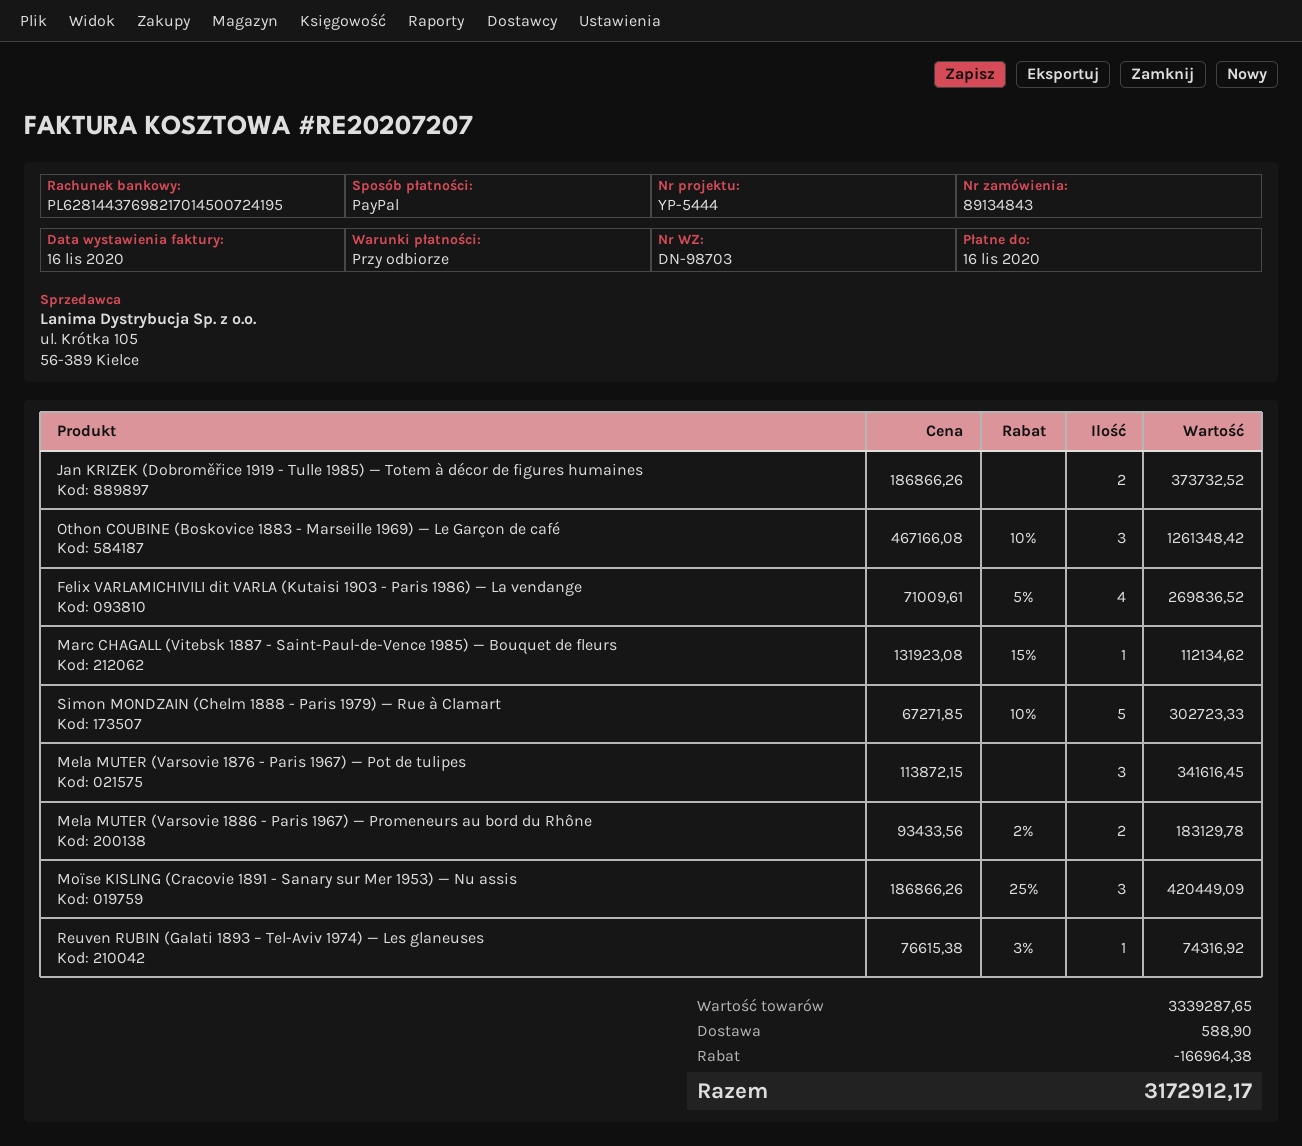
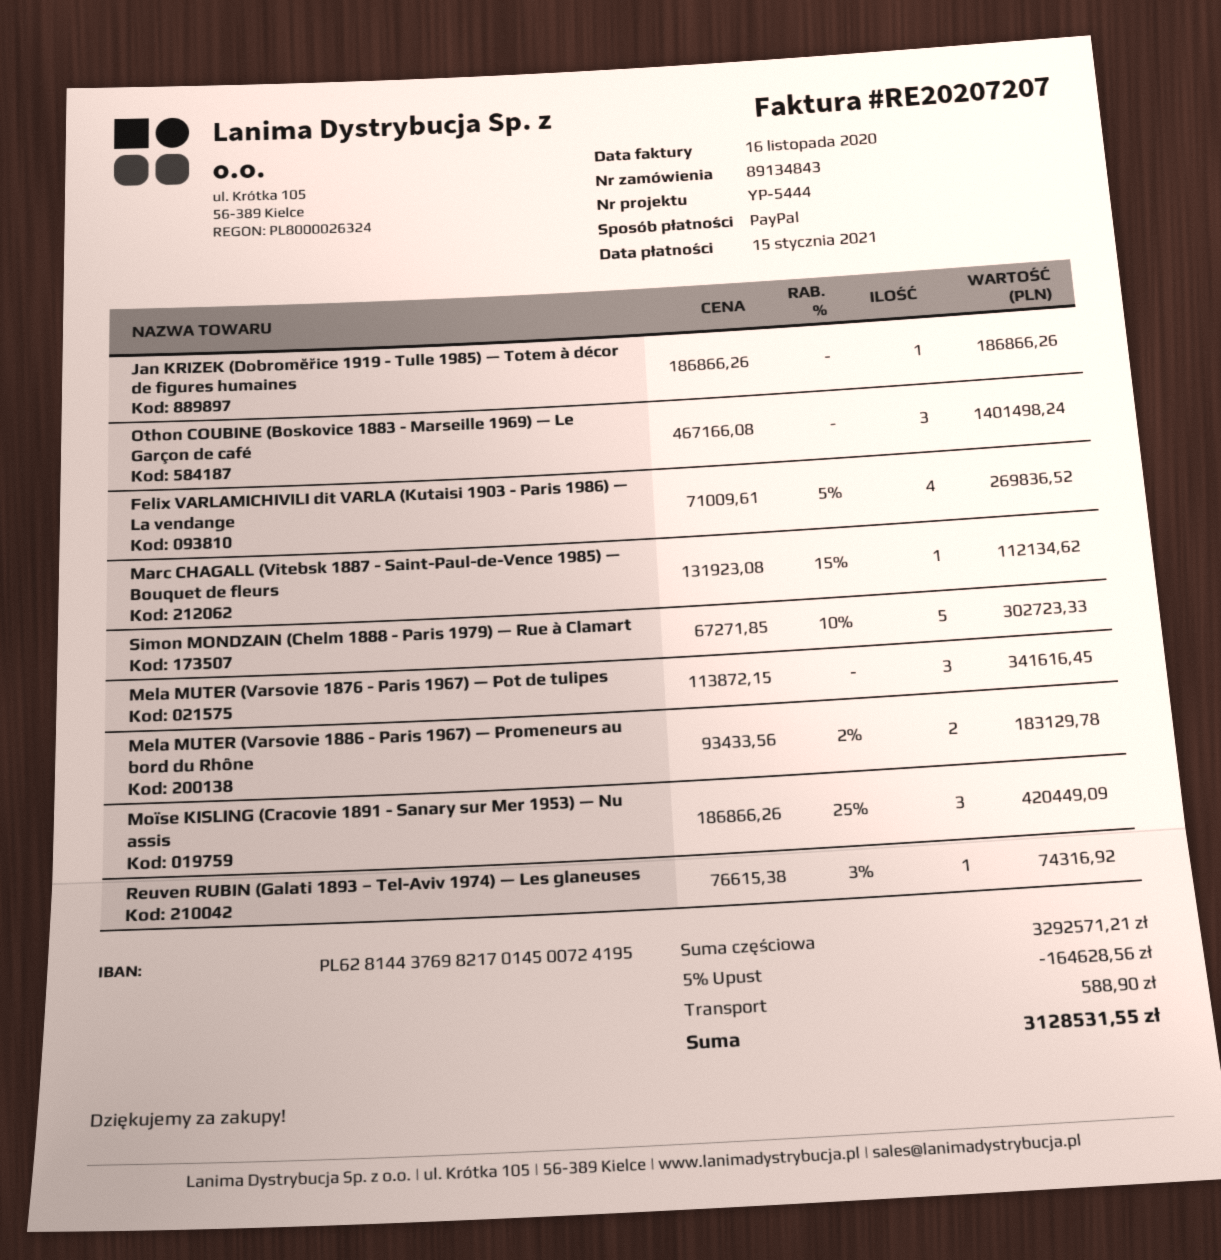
due date: 2020-11-16 -> 2021-01-15
Jan KRIZEK (Dobroměřice 1919 - Tulle 1985) — Totem à décor de figures humaines: 2 x 186866.26 = 373732.52 -> 1 x 186866.26 = 186866.26
Othon COUBINE (Boskovice 1883 - Marseille 1969) — Le Garçon de café: 3 x 467166.08 - 10% = 1261348.42 -> 3 x 467166.08 = 1401498.24
subtotal: 3339287.65 -> 3292571.21
discount: 166964.38 -> 164628.56
total: 3172912.17 -> 3128531.55

